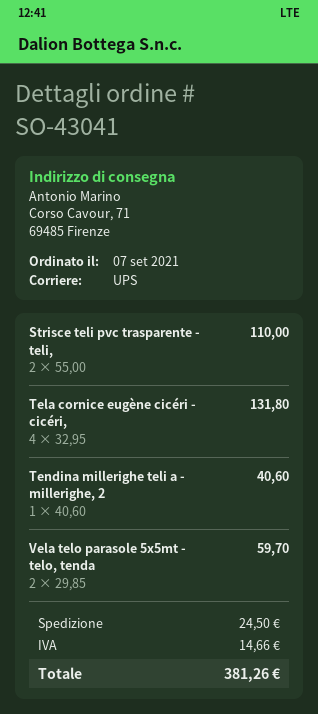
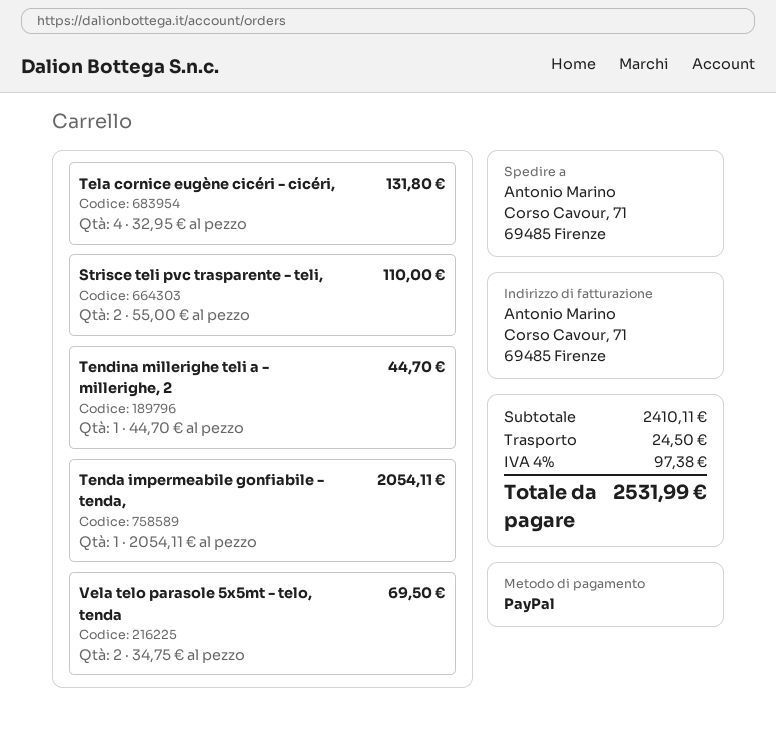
Tendina millerighe teli a - millerighe, 2: 1 x 40.60 = 40.60 -> 1 x 44.70 = 44.70
Vela telo parasole 5x5mt - telo, tenda: 2 x 29.85 = 59.70 -> 2 x 34.75 = 69.50
Tenda impermeabile gonfiabile - tenda,: none -> 1 x 2054.11 = 2054.11
tax: 14.66 -> 97.38
total: 381.26 -> 2531.99

